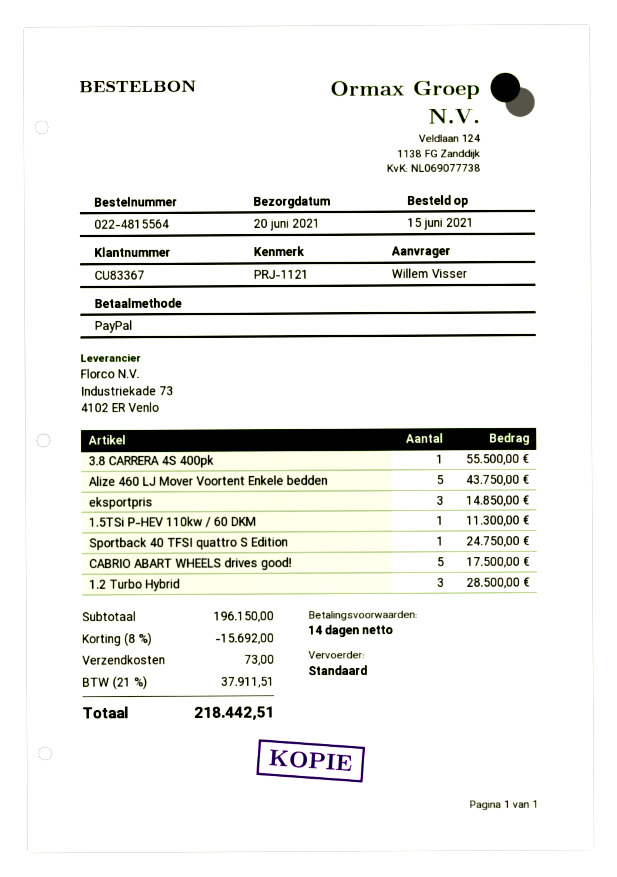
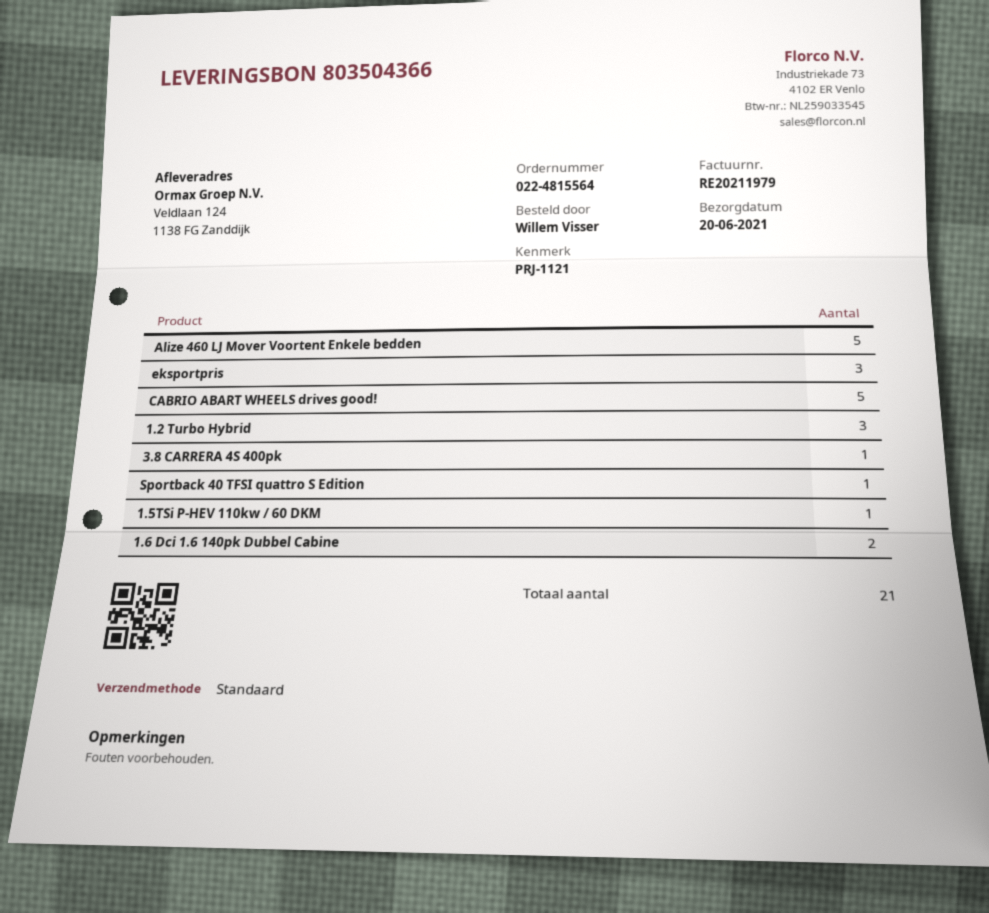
1.6 Dci 1.6 140pk Dubbel Cabine: none -> 2

